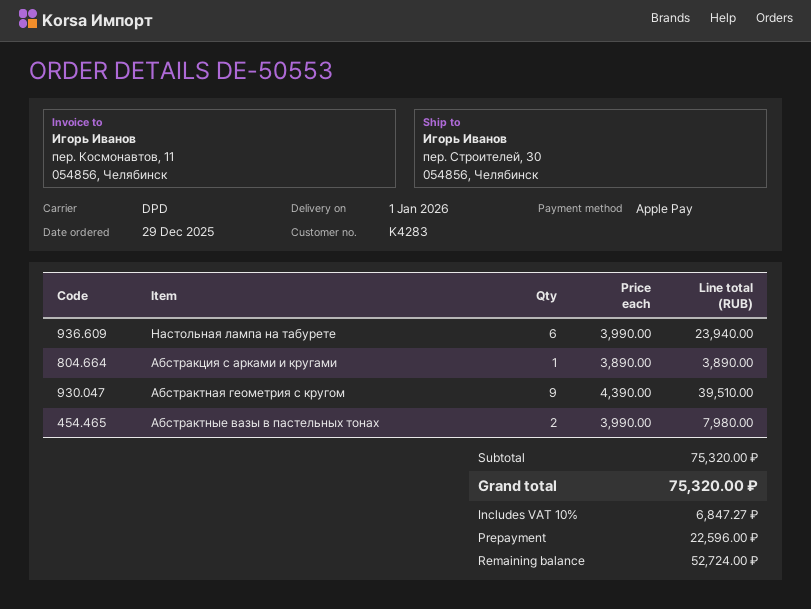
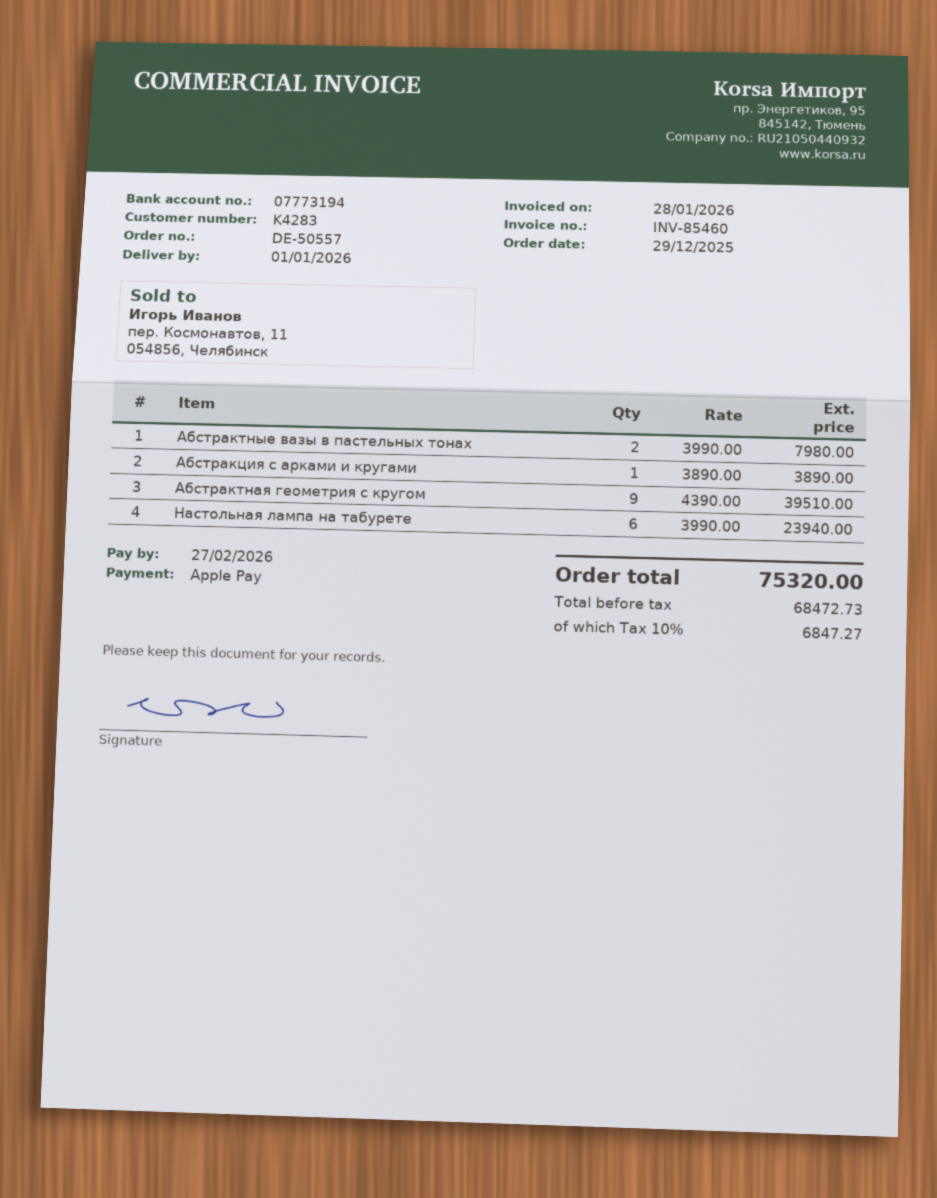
order number: DE-50553 -> DE-50557

